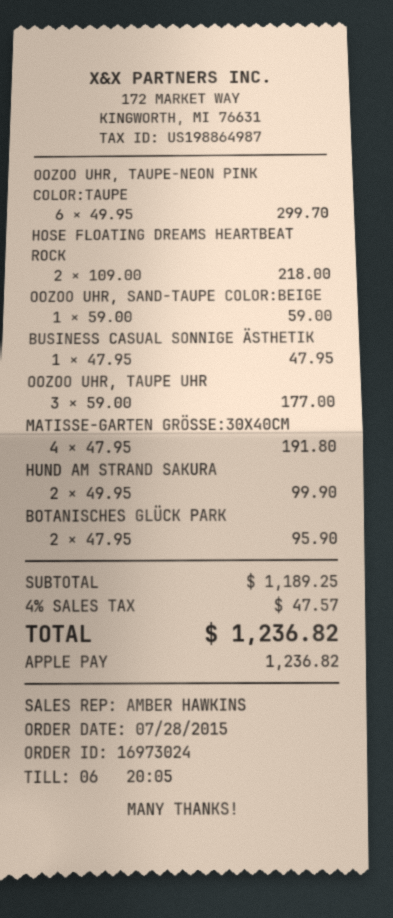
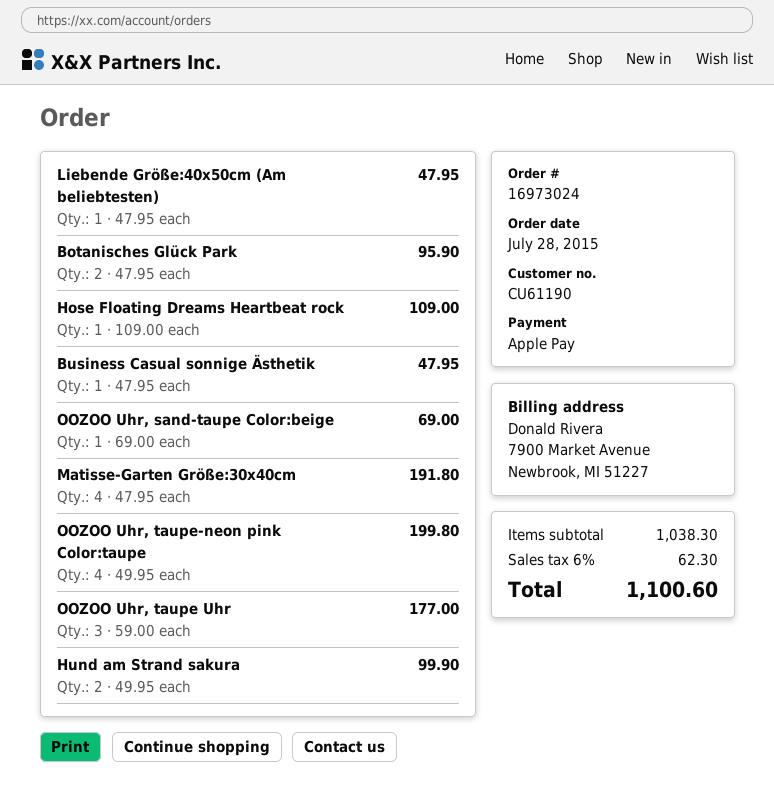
OOZOO UHR, TAUPE-NEON PINK COLOR:TAUPE: 6 x 49.95 = 299.70 -> 4 x 49.95 = 199.80
HOSE FLOATING DREAMS HEARTBEAT ROCK: 2 x 109.00 = 218.00 -> 1 x 109.00 = 109.00
OOZOO UHR, SAND-TAUPE COLOR:BEIGE: 1 x 59.00 = 59.00 -> 1 x 69.00 = 69.00
Liebende Größe:40x50cm (Am beliebtesten): none -> 1 x 47.95 = 47.95
subtotal: 1189.25 -> 1038.30
tax: 4% = 47.57 -> 6% = 62.30
total: 1236.82 -> 1100.60

